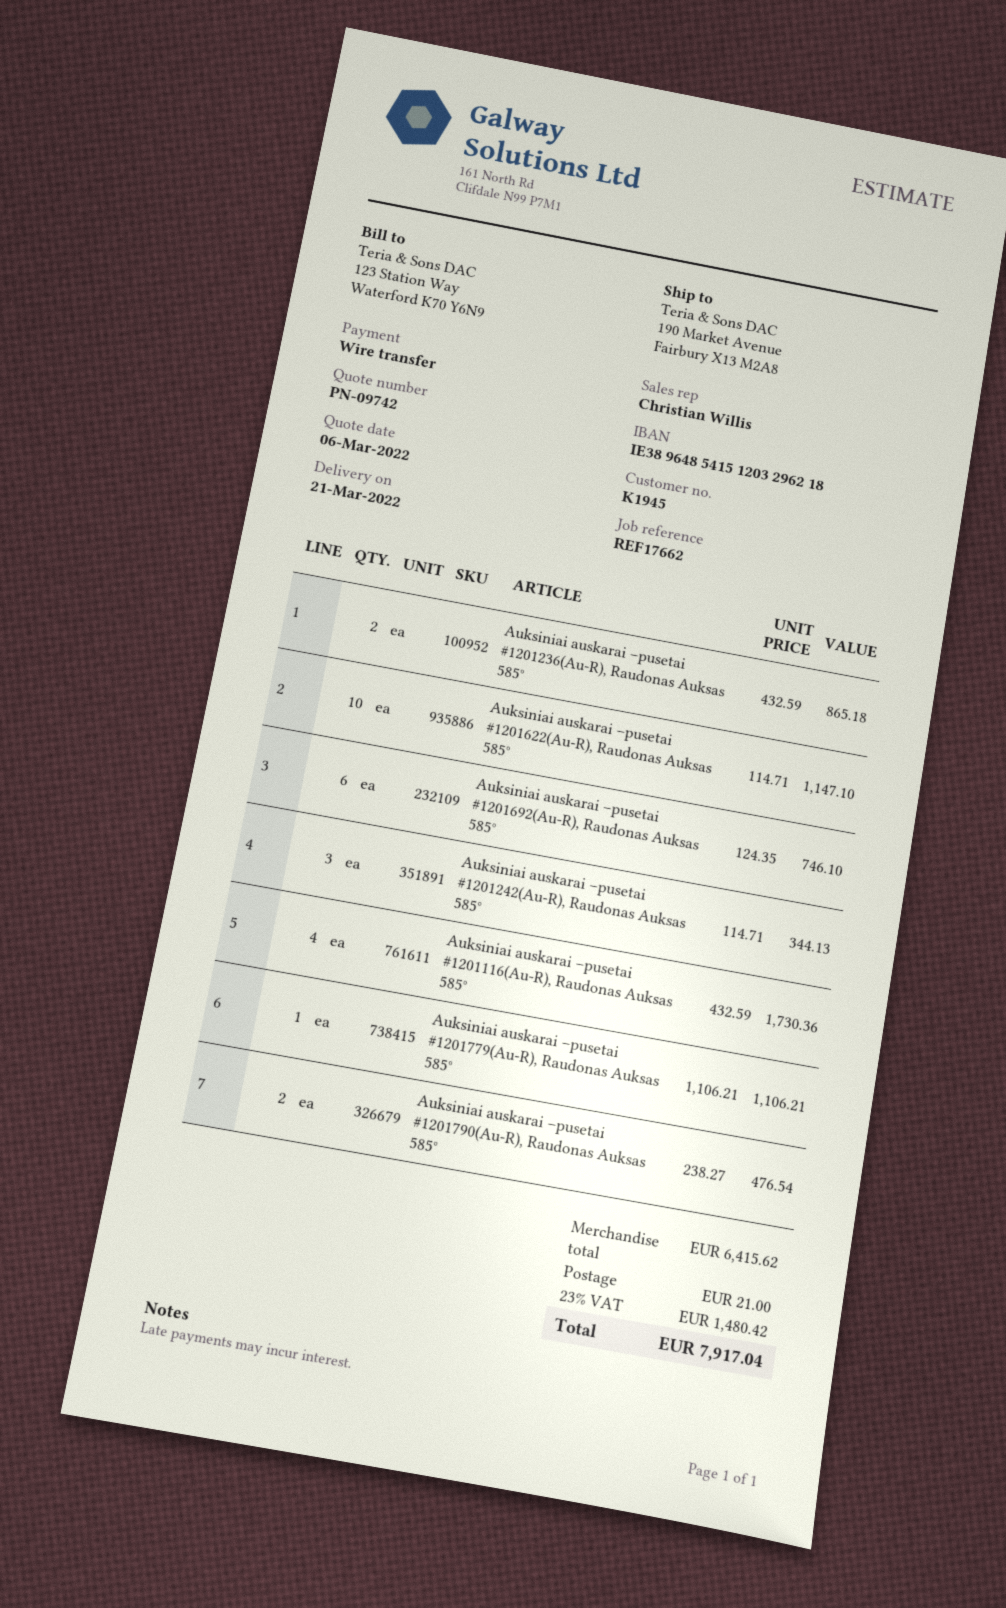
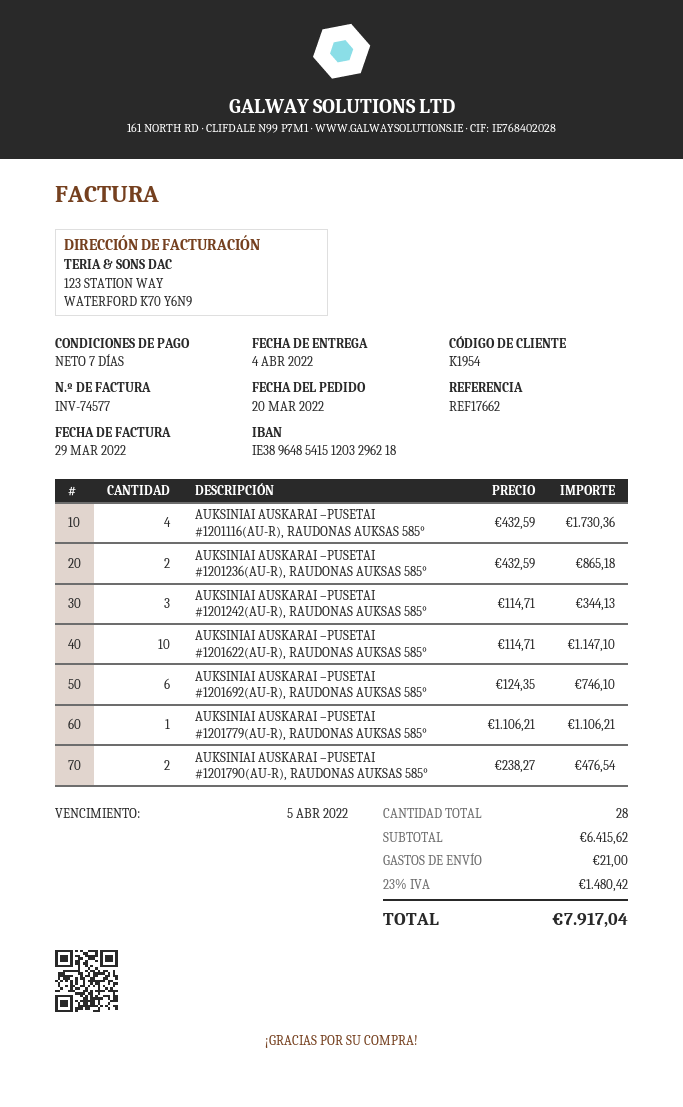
delivery date: 2022-03-21 -> 2022-04-04
customer number: K1945 -> K1954

